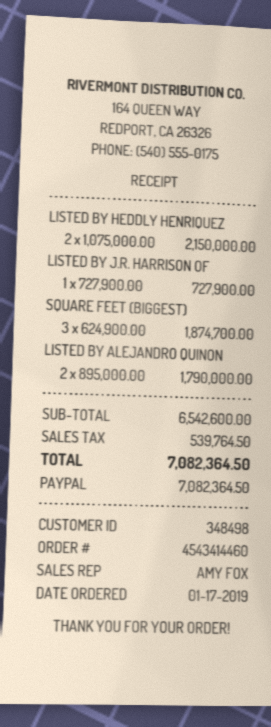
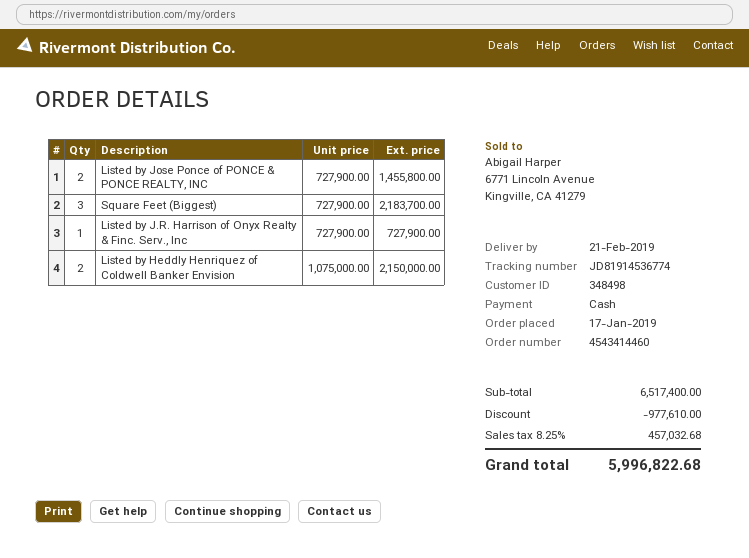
payment method: PayPal -> cash
SQUARE FEET (BIGGEST): 3 x 624900.00 = 1874700.00 -> 3 x 727900.00 = 2183700.00
LISTED BY ALEJANDRO QUINON: 2 x 895000.00 = 1790000.00 -> none
Listed by Jose Ponce of PONCE & PONCE REALTY, INC: none -> 2 x 727900.00 = 1455800.00
subtotal: 6542600.00 -> 6517400.00
discount: none -> 977610.00
tax: 539764.50 -> 457032.68
total: 7082364.50 -> 5996822.68

